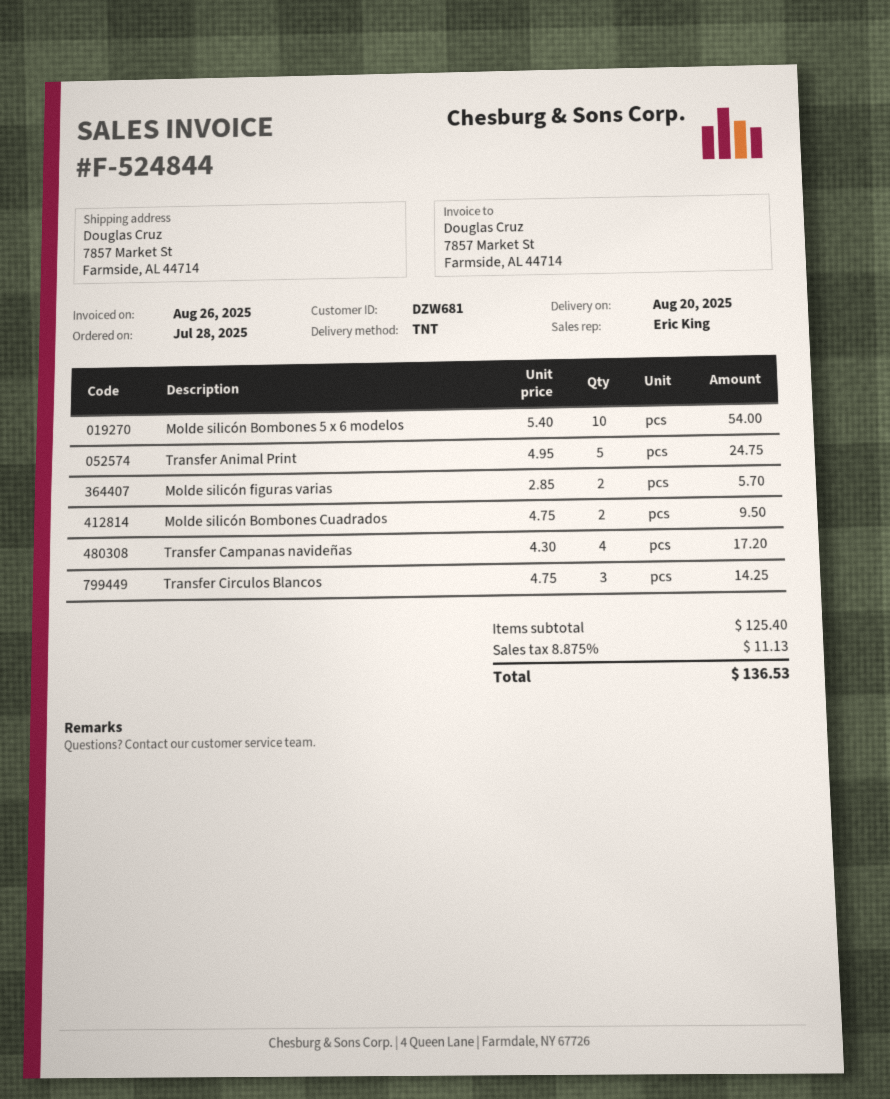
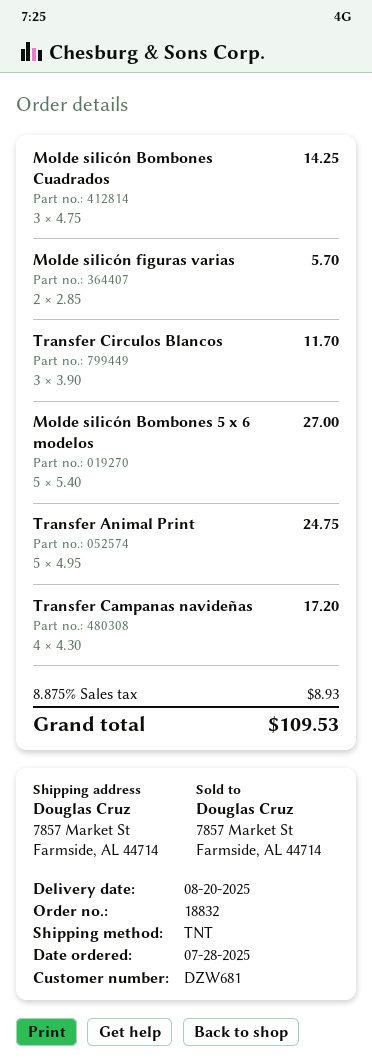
Molde silicón Bombones 5 x 6 modelos: 10 x 5.40 = 54.00 -> 5 x 5.40 = 27.00
Molde silicón Bombones Cuadrados: 2 x 4.75 = 9.50 -> 3 x 4.75 = 14.25
Transfer Circulos Blancos: 3 x 4.75 = 14.25 -> 3 x 3.90 = 11.70
tax: 8.875% = 11.13 -> 8.875% = 8.93
total: 136.53 -> 109.53

